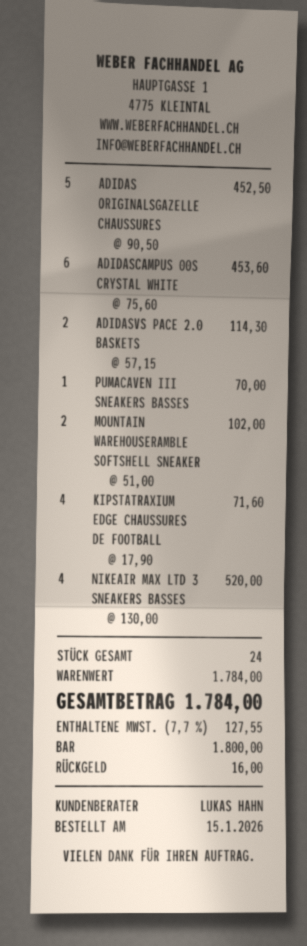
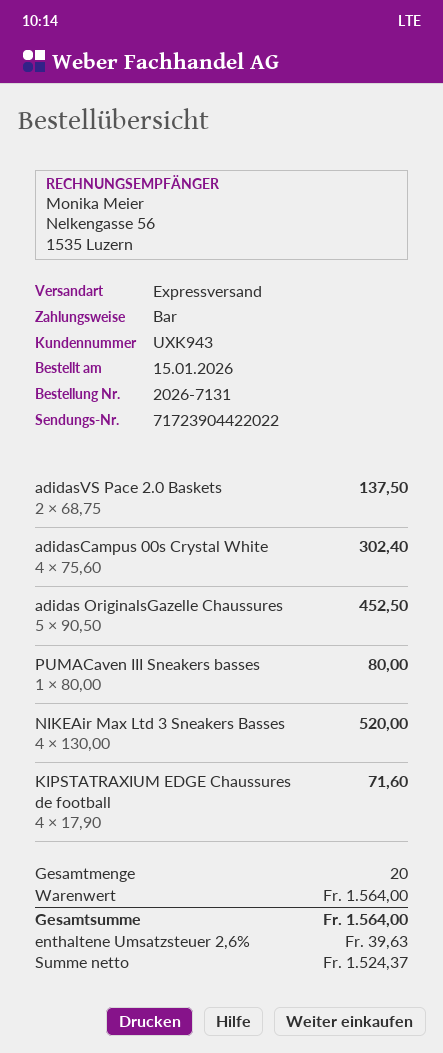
ADIDASCAMPUS 00S CRYSTAL WHITE: 6 x 75.60 = 453.60 -> 4 x 75.60 = 302.40
ADIDASVS PACE 2.0 BASKETS: 2 x 57.15 = 114.30 -> 2 x 68.75 = 137.50
PUMACAVEN III SNEAKERS BASSES: 1 x 70.00 = 70.00 -> 1 x 80.00 = 80.00
MOUNTAIN WAREHOUSERAMBLE SOFTSHELL SNEAKER: 2 x 51.00 = 102.00 -> none
total quantity: 24 -> 20
subtotal: 1784.00 -> 1564.00
tax: 7.7% = 127.55 -> 2.6% = 39.63
total: 1784.00 -> 1564.00

